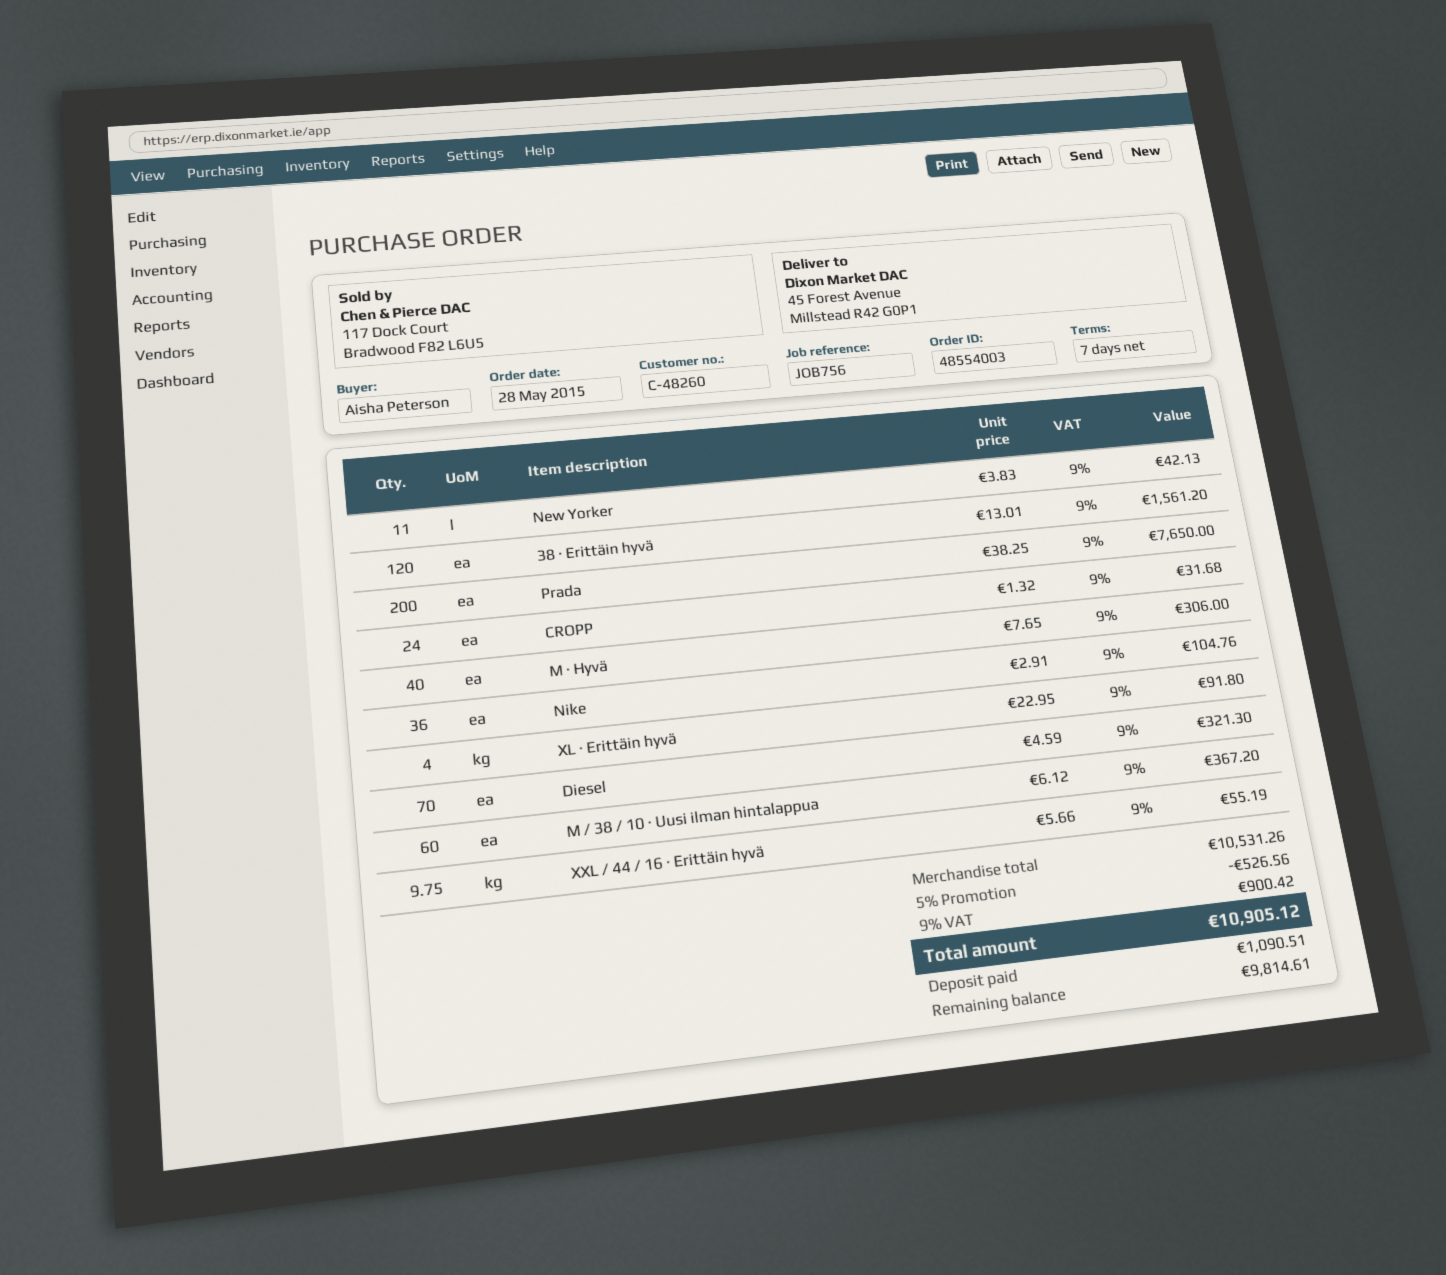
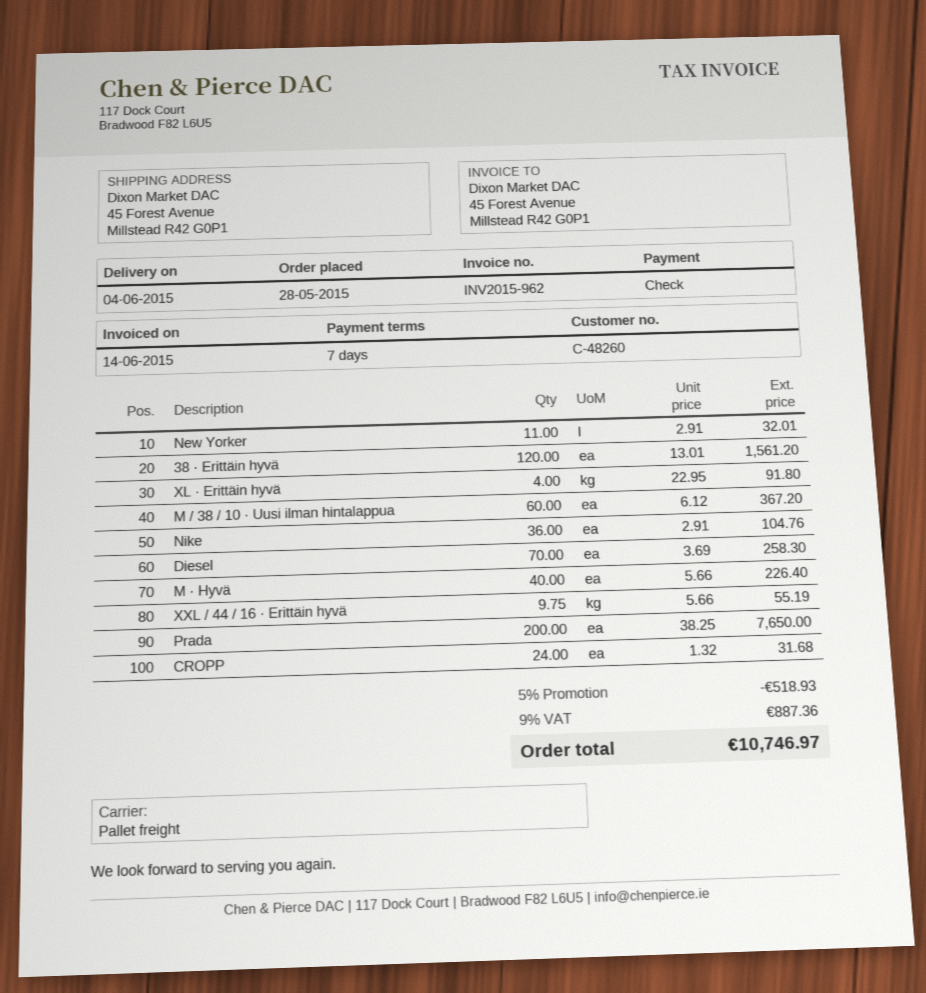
New Yorker: 11 x 3.83 = 42.13 -> 11 x 2.91 = 32.01
M · Hyvä: 40 x 7.65 = 306.00 -> 40 x 5.66 = 226.40
Diesel: 70 x 4.59 = 321.30 -> 70 x 3.69 = 258.30
discount: 5% = 526.56 -> 5% = 518.93
tax: 9% = 900.42 -> 9% = 887.36
total: 10905.12 -> 10746.97

